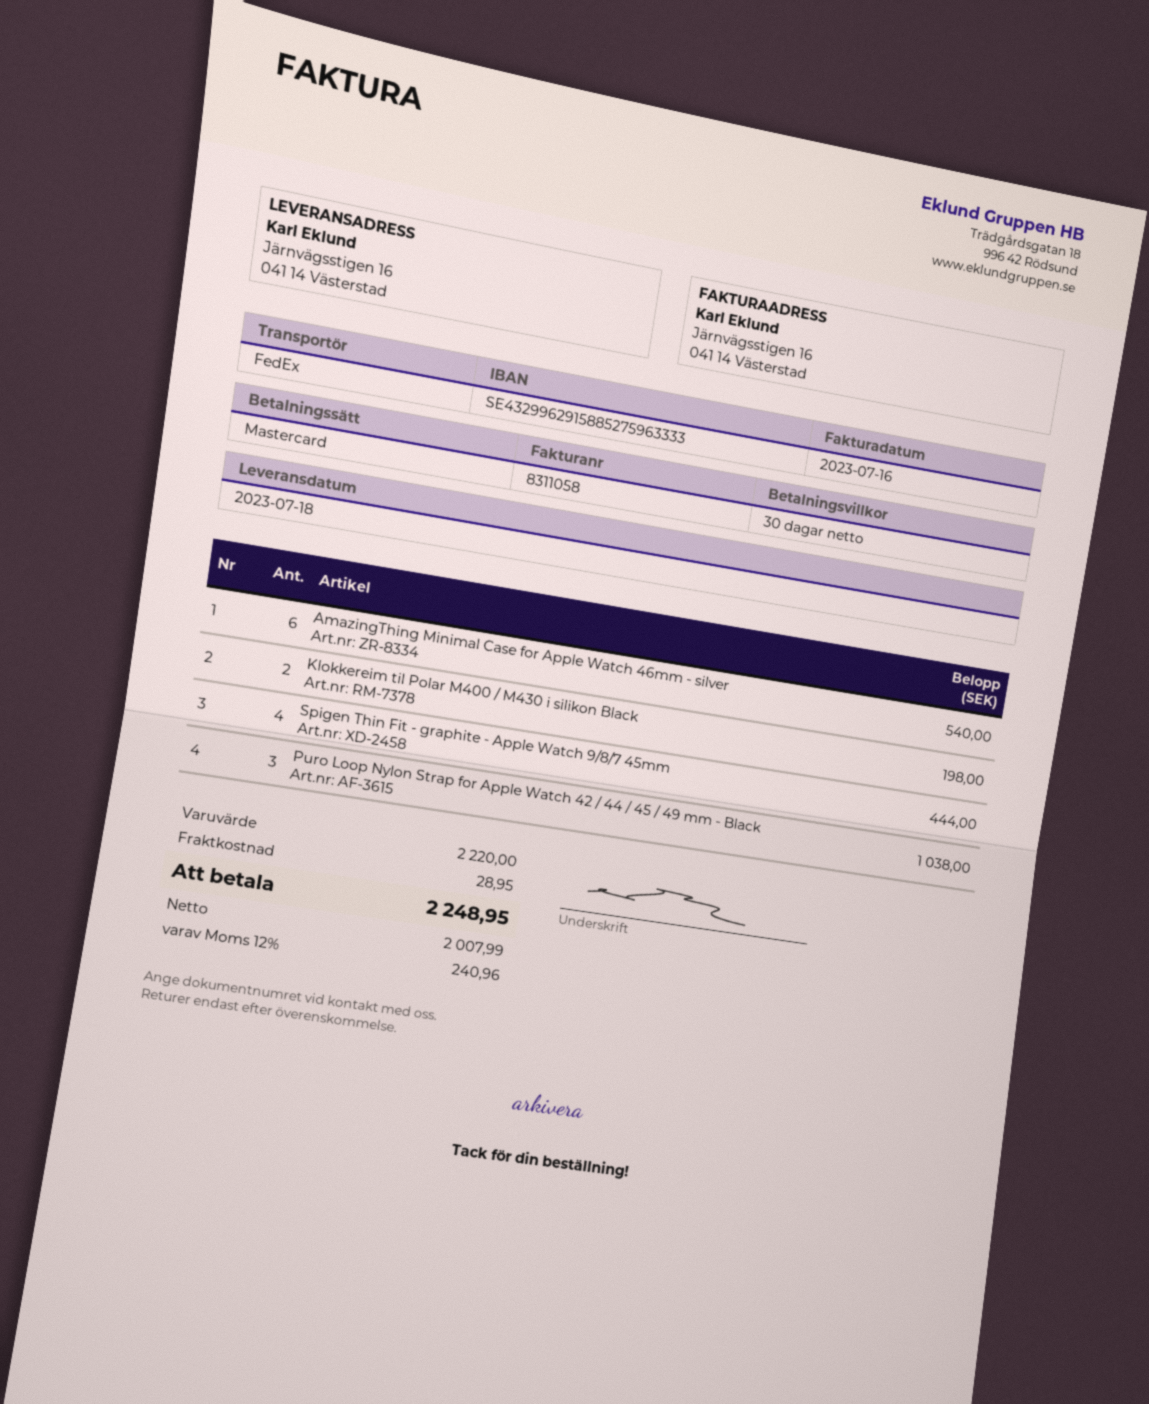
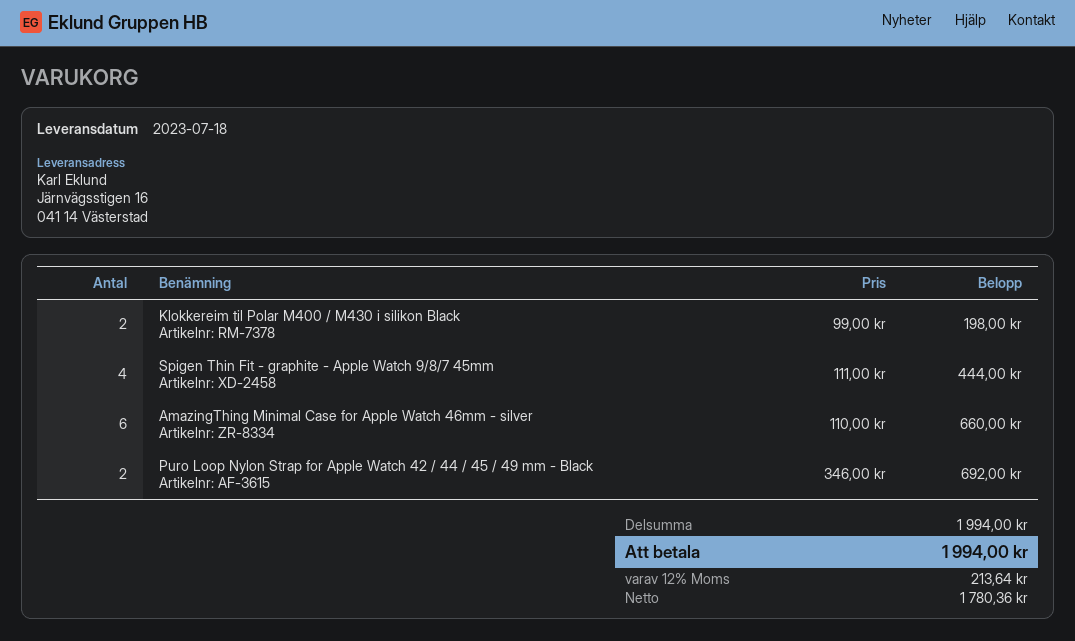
AmazingThing Minimal Case for Apple Watch 46mm - silver: 6 for 540.00 -> 6 for 660.00
Puro Loop Nylon Strap for Apple Watch 42 / 44 / 45 / 49 mm - Black: 3 for 1038.00 -> 2 for 692.00
subtotal: 2220.00 -> 1994.00
shipping: 28.95 -> none
net: 2007.99 -> 1780.36
tax: 12% = 240.96 -> 12% = 213.64
total: 2248.95 -> 1994.00

